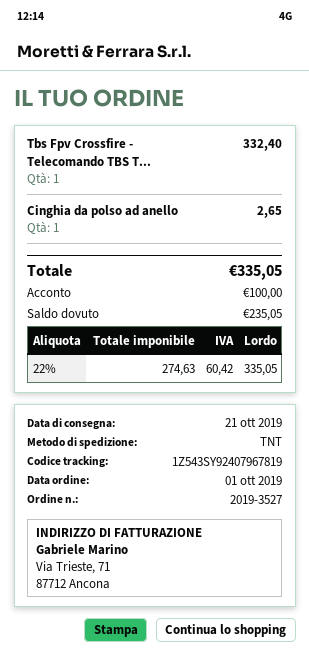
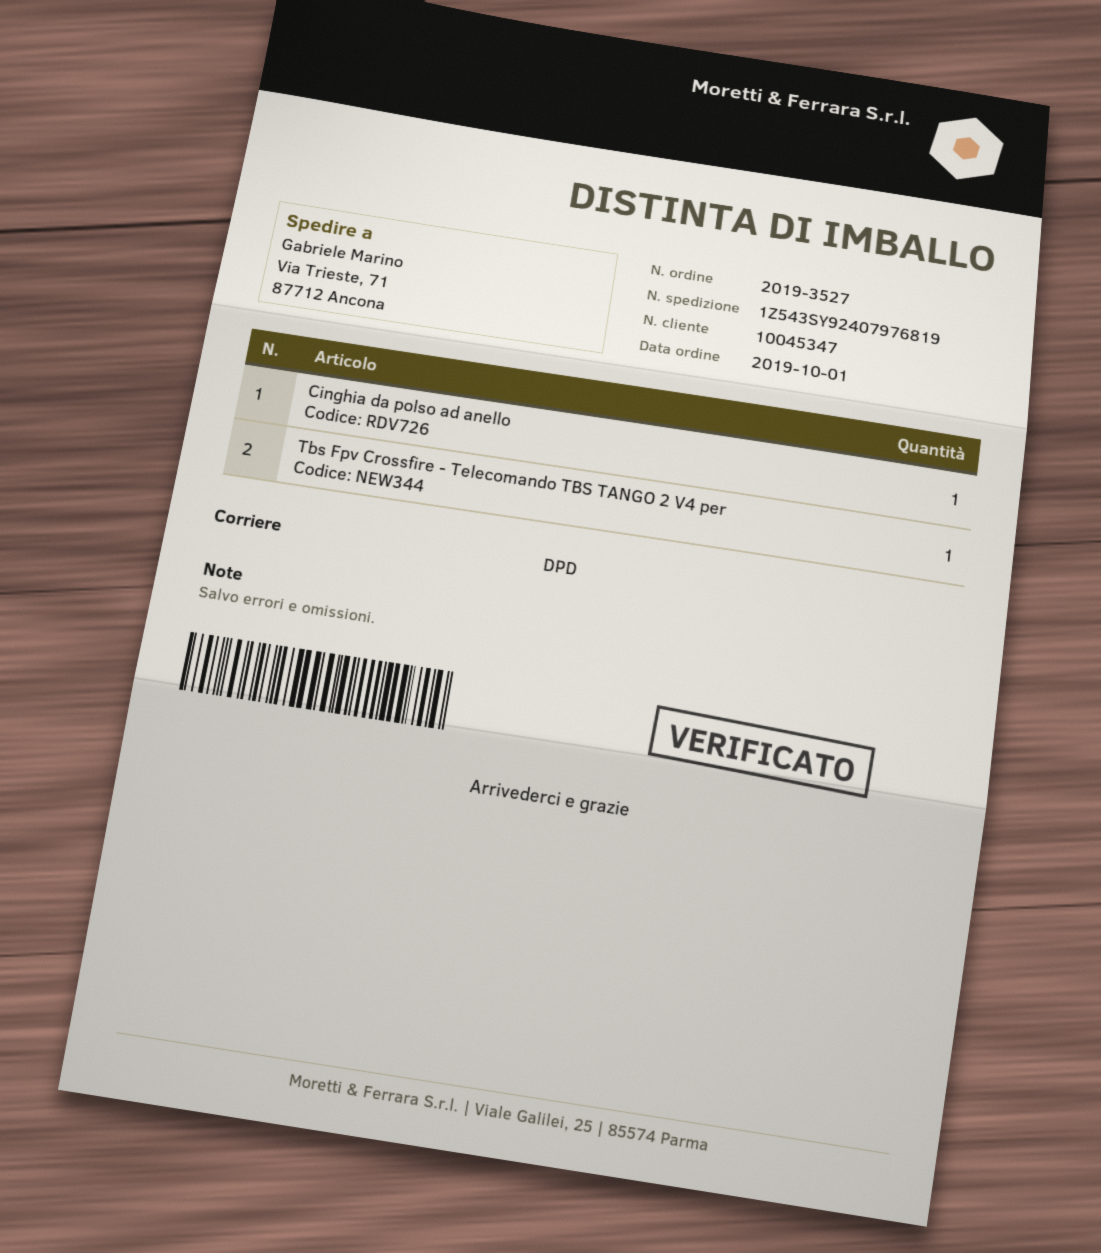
shipping method: TNT -> DPD
tracking number: 1Z543SY92407967819 -> 1Z543SY92407976819

